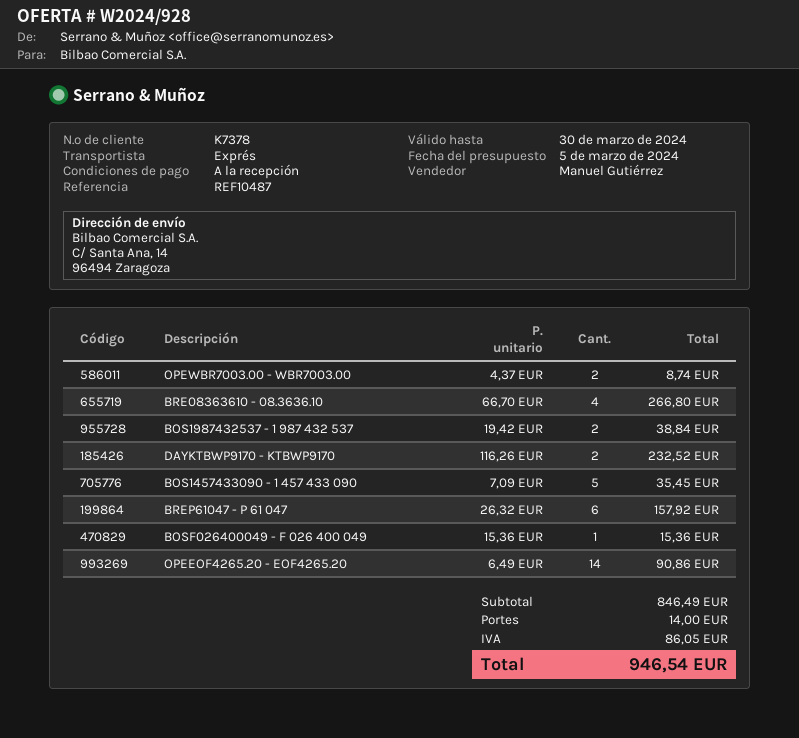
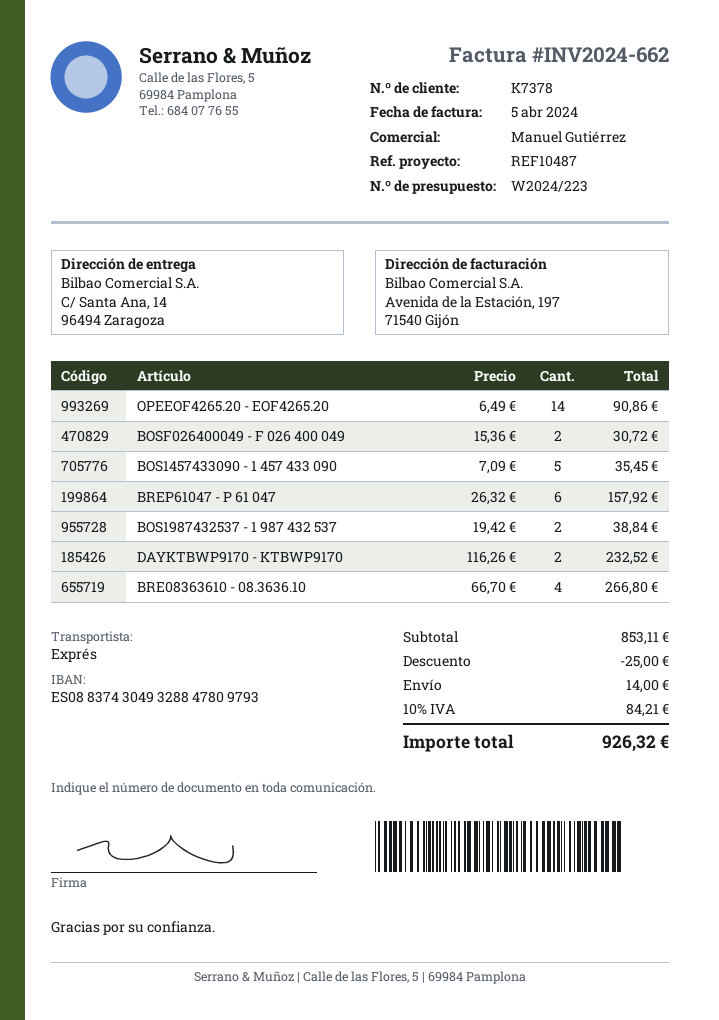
quote number: W2024/928 -> W2024/223
OPEWBR7003.00 - WBR7003.00: 2 x 4.37 = 8.74 -> none
BOSF026400049 - F 026 400 049: 1 x 15.36 = 15.36 -> 2 x 15.36 = 30.72
subtotal: 846.49 -> 853.11
discount: none -> 25.00
tax: 86.05 -> 84.21
total: 946.54 -> 926.32

